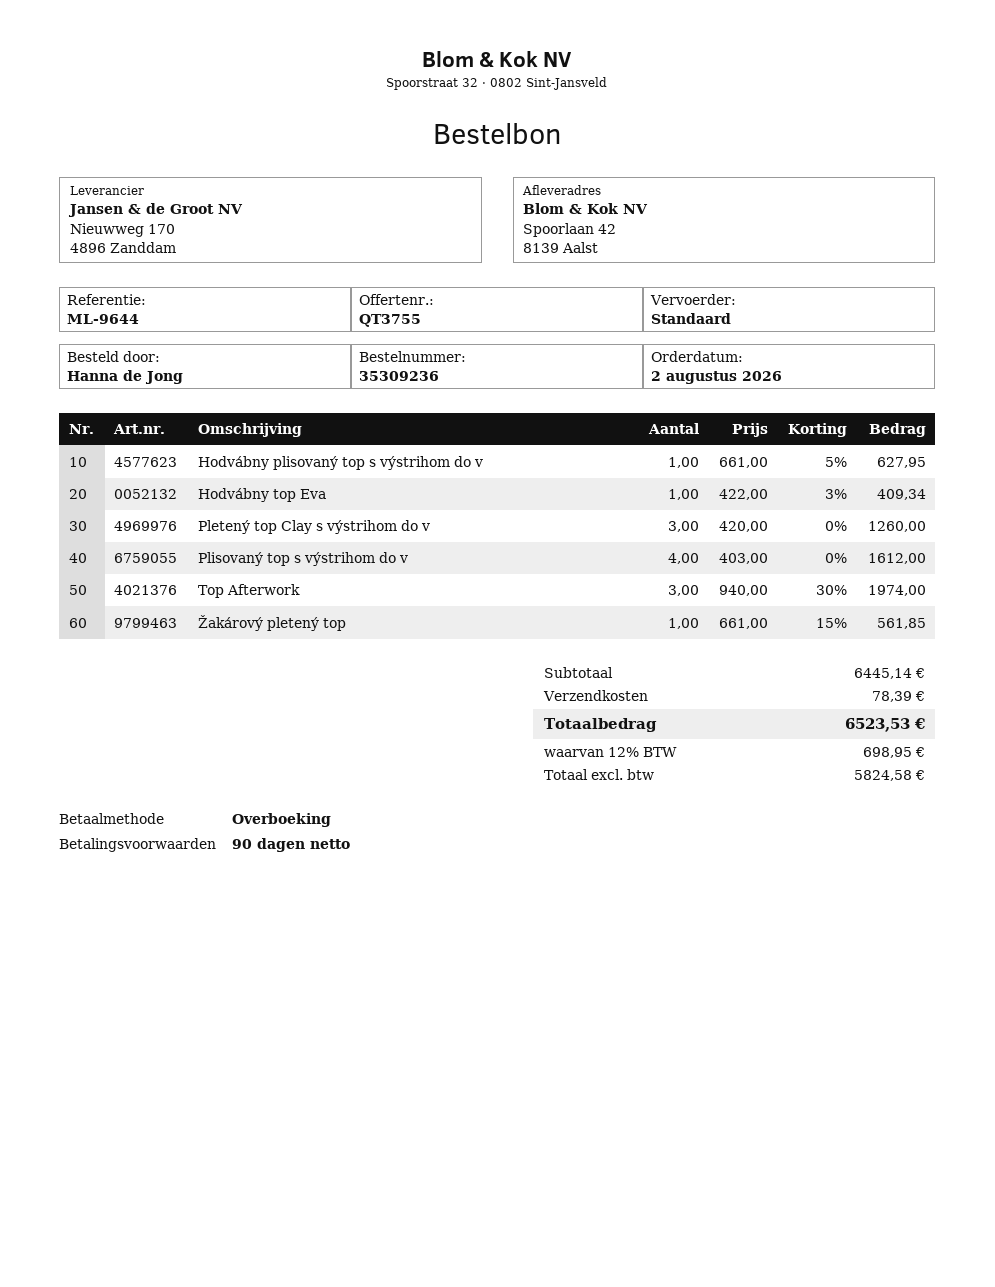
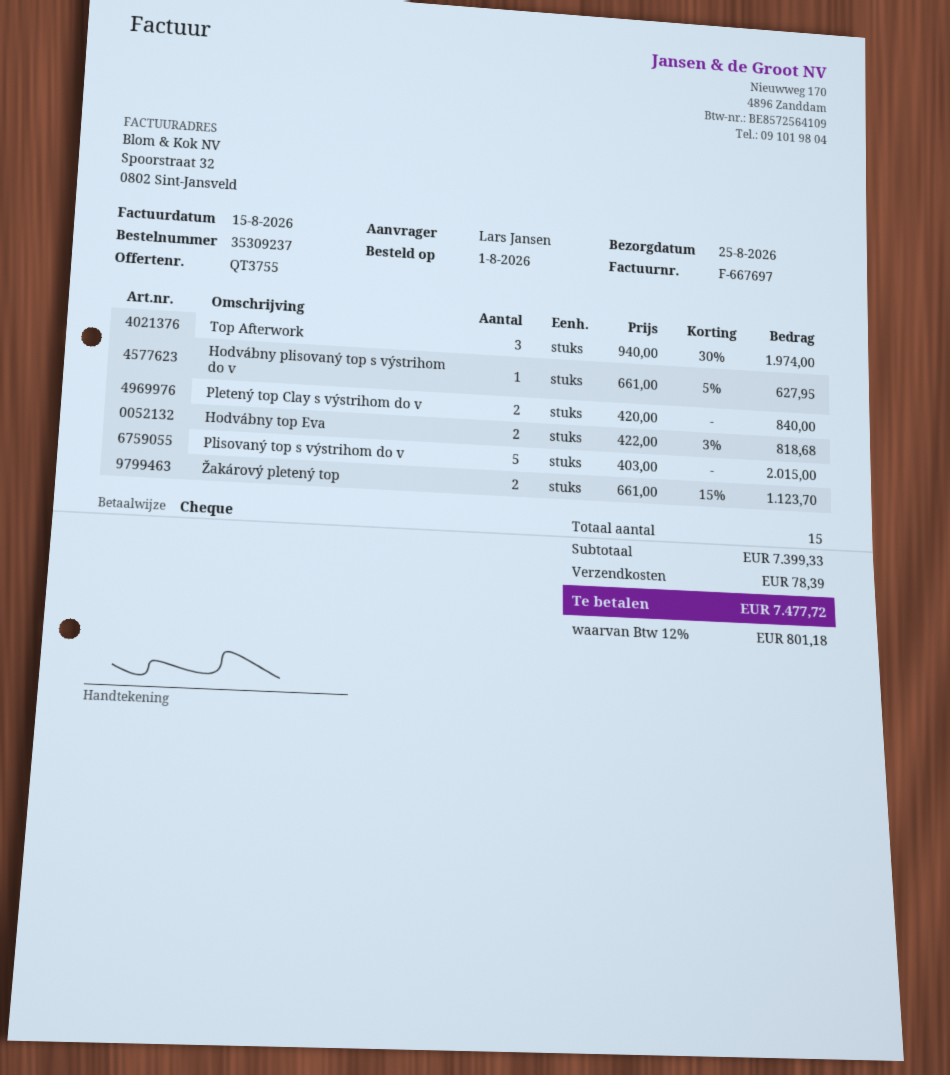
order number: 35309236 -> 35309237
order date: 2026-08-02 -> 2026-08-01
ordered by: Hanna de Jong -> Lars Jansen
payment method: bank transfer -> cheque
Hodvábny top Eva: 1 x 422.00 - 3% = 409.34 -> 2 x 422.00 - 3% = 818.68
Pletený top Clay s výstrihom do v: 3 x 420.00 = 1260.00 -> 2 x 420.00 = 840.00
Plisovaný top s výstrihom do v: 4 x 403.00 = 1612.00 -> 5 x 403.00 = 2015.00
Žakárový pletený top: 1 x 661.00 - 15% = 561.85 -> 2 x 661.00 - 15% = 1123.70
subtotal: 6445.14 -> 7399.33
tax: 12% = 698.95 -> 12% = 801.18
total: 6523.53 -> 7477.72

